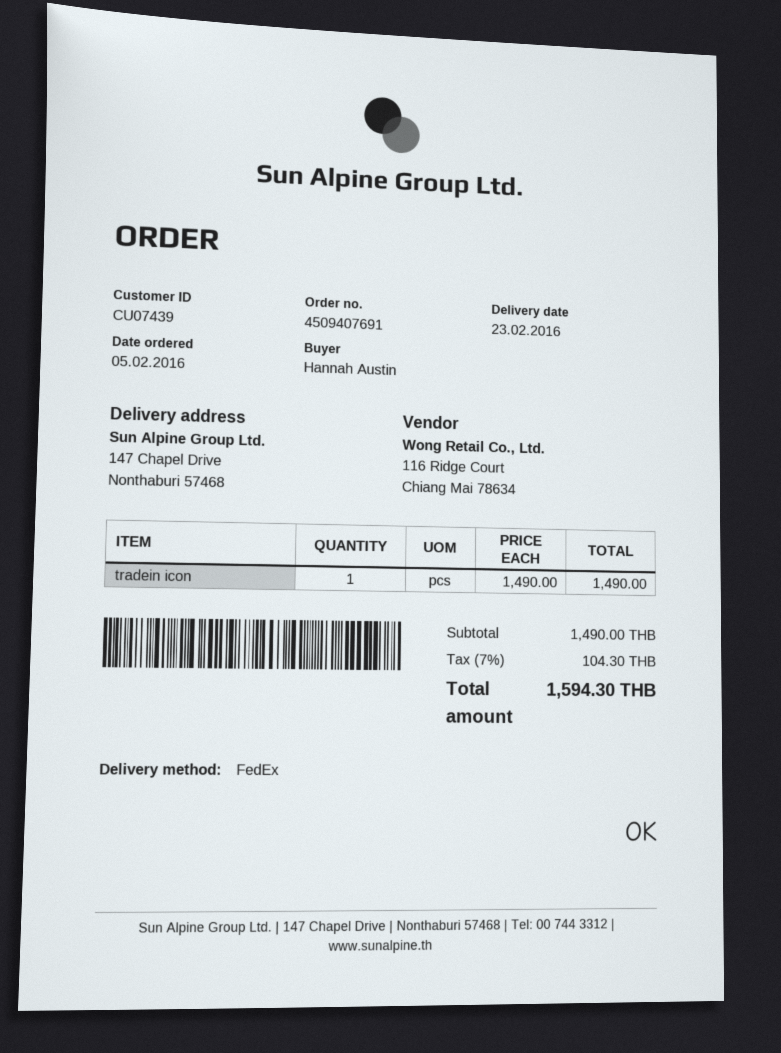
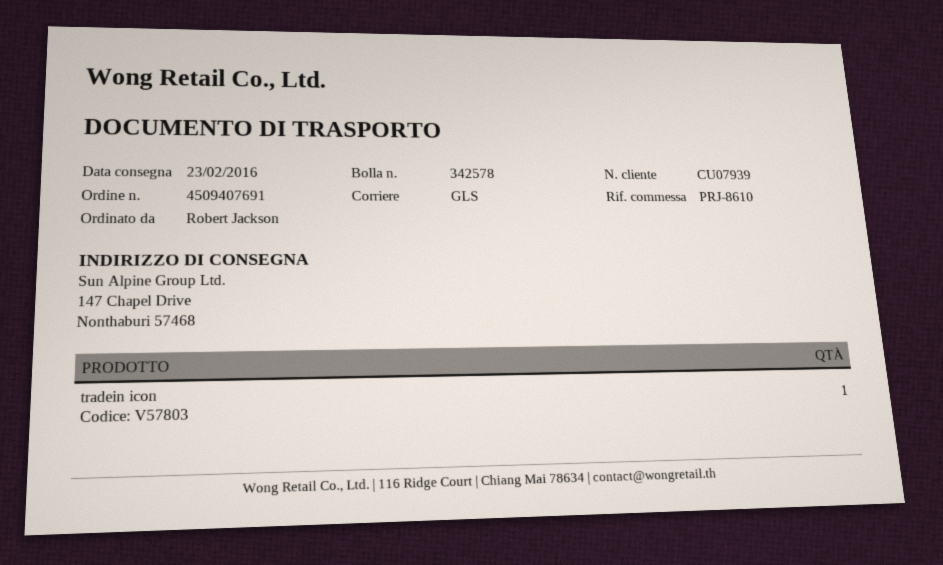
customer number: CU07439 -> CU07939
ordered by: Hannah Austin -> Robert Jackson
shipping method: FedEx -> GLS

